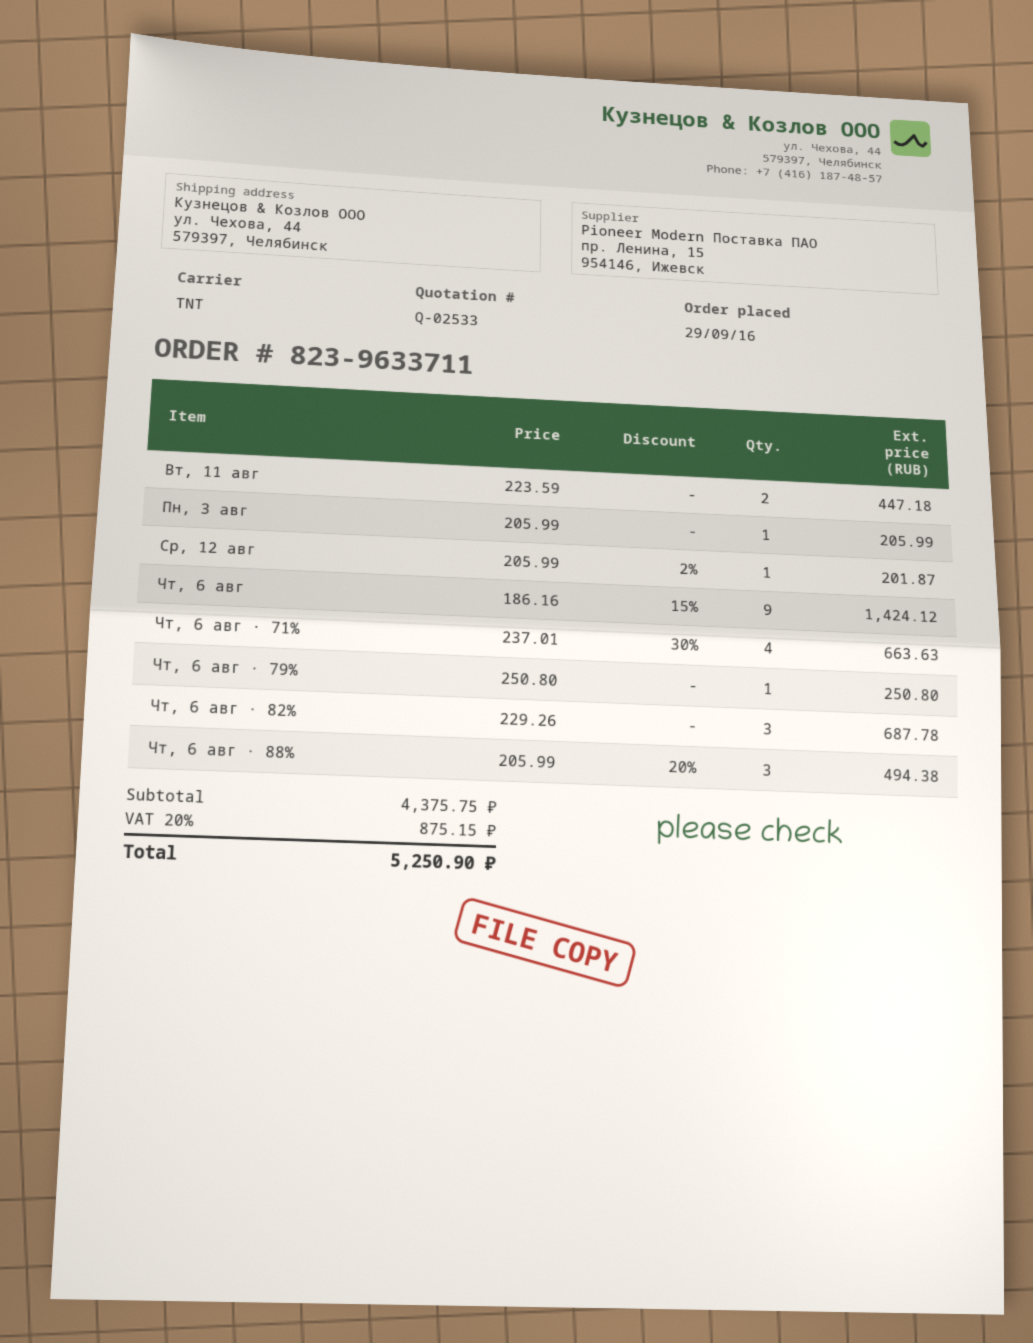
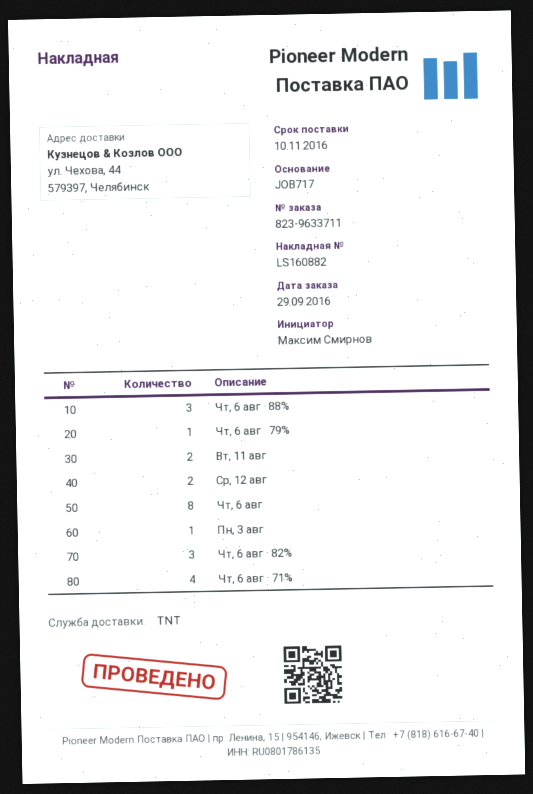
Ср, 12 авг: 1 -> 2
Чт, 6 авг: 9 -> 8

